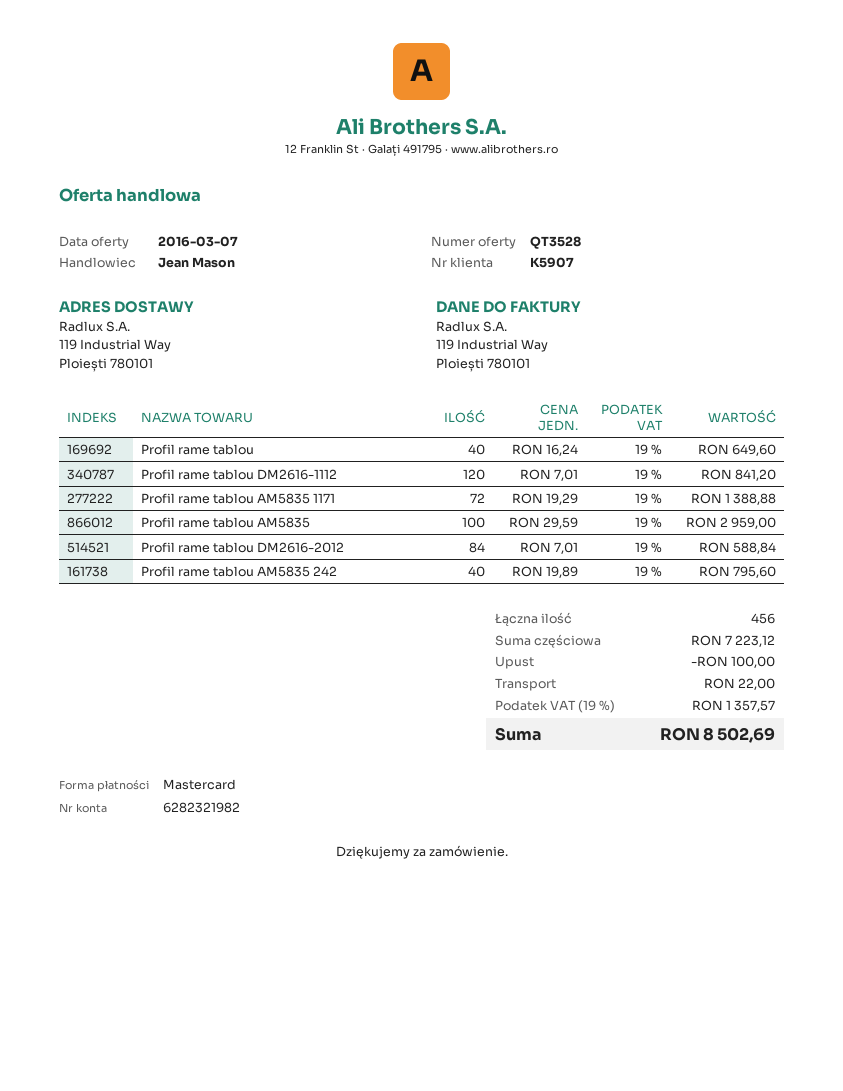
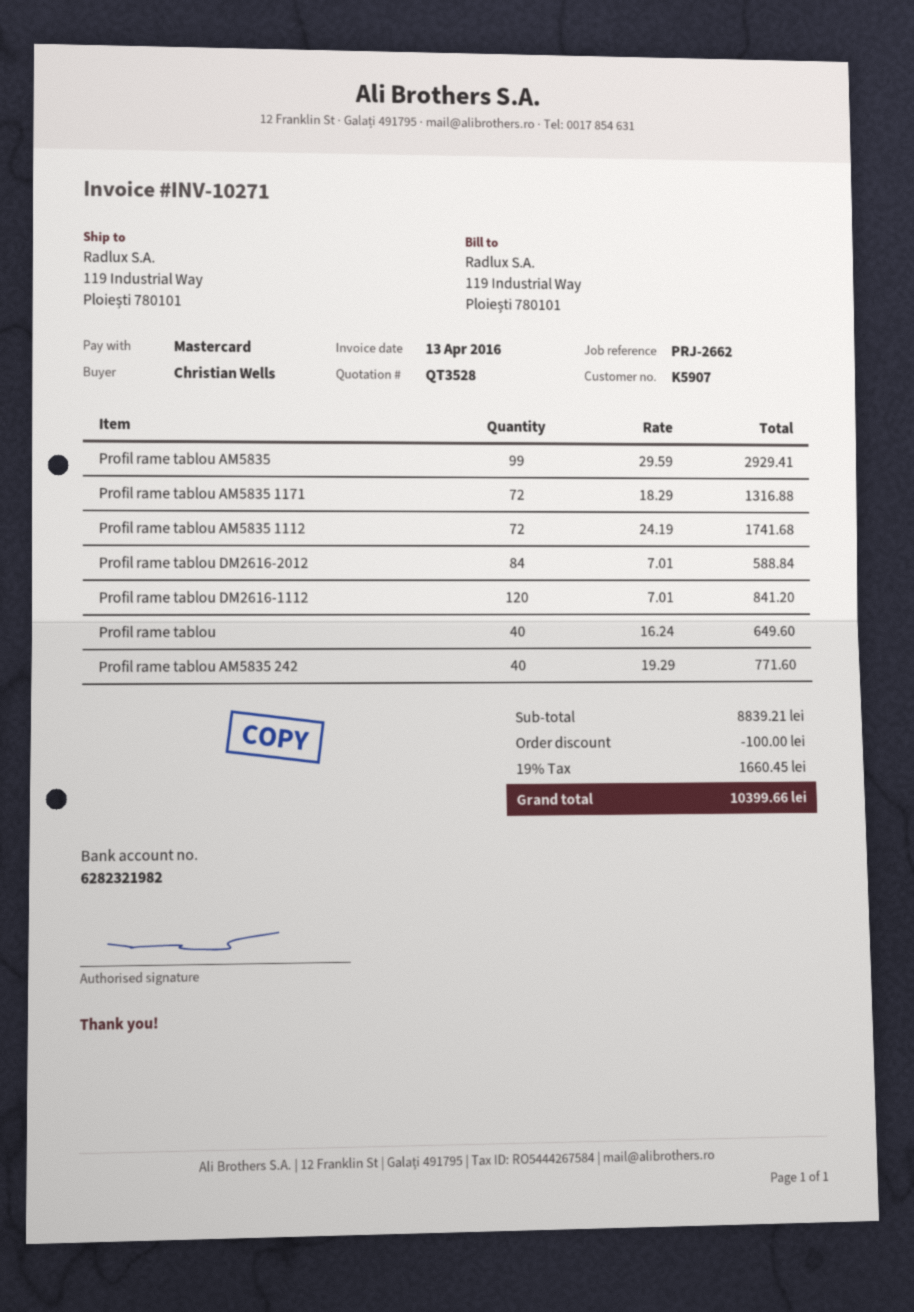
Profil rame tablou AM5835 1171: 72 x 19.29 = 1388.88 -> 72 x 18.29 = 1316.88
Profil rame tablou AM5835: 100 x 29.59 = 2959.00 -> 99 x 29.59 = 2929.41
Profil rame tablou AM5835 242: 40 x 19.89 = 795.60 -> 40 x 19.29 = 771.60
Profil rame tablou AM5835 1112: none -> 72 x 24.19 = 1741.68
subtotal: 7223.12 -> 8839.21
shipping: 22.00 -> none
tax: 19% = 1357.57 -> 19% = 1660.45
total: 8502.69 -> 10399.66

